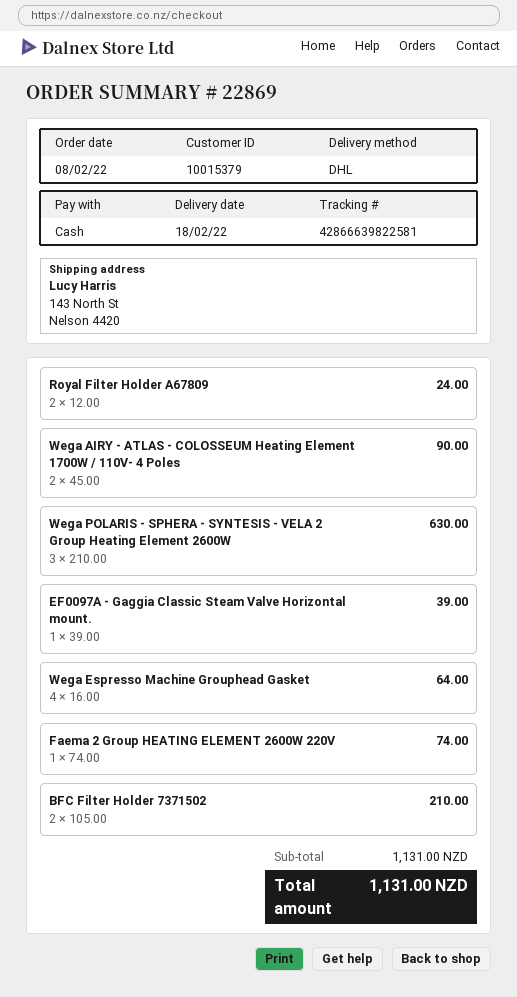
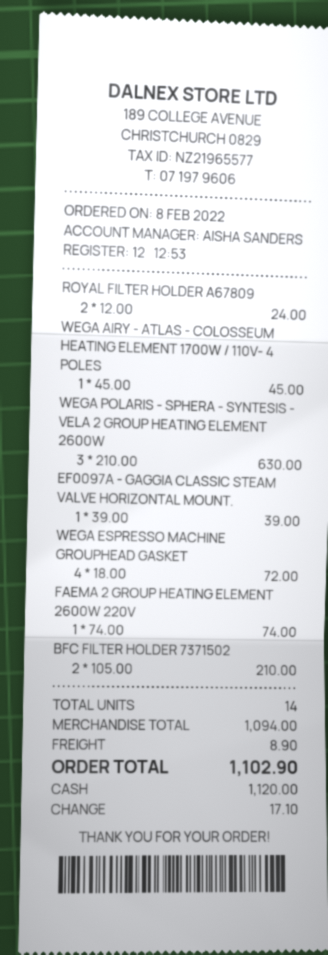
Wega AIRY - ATLAS - COLOSSEUM Heating Element 1700W / 110V- 4 Poles: 2 x 45.00 = 90.00 -> 1 x 45.00 = 45.00
Wega Espresso Machine Grouphead Gasket: 4 x 16.00 = 64.00 -> 4 x 18.00 = 72.00
subtotal: 1131.00 -> 1094.00
shipping: none -> 8.90
total: 1131.00 -> 1102.90

